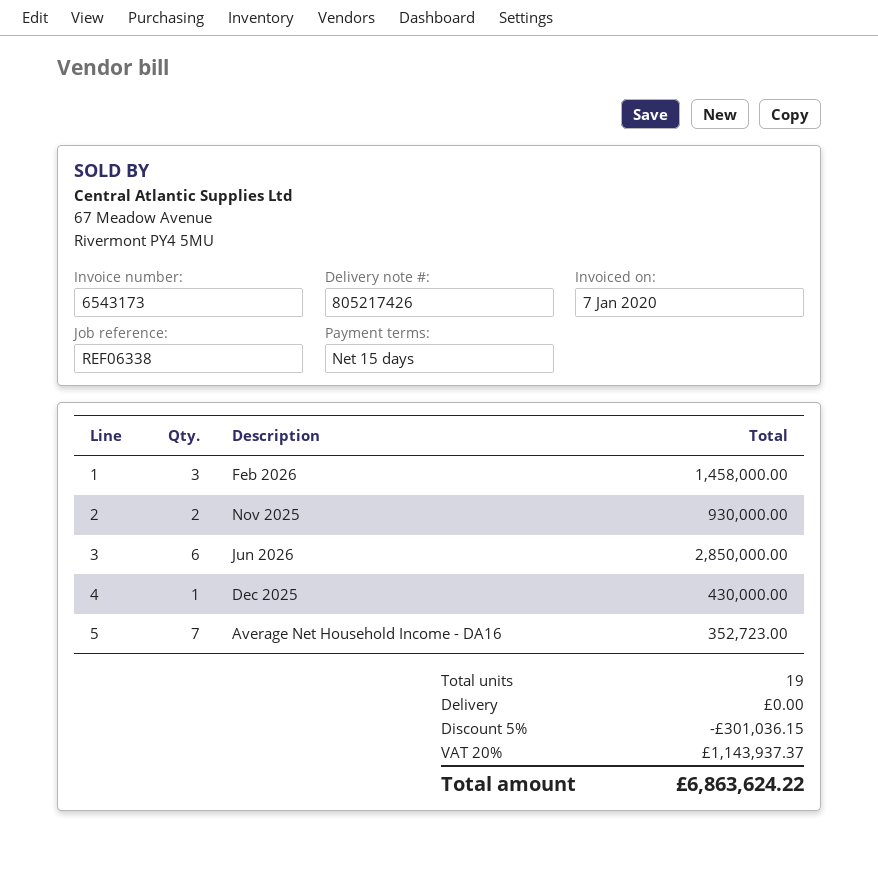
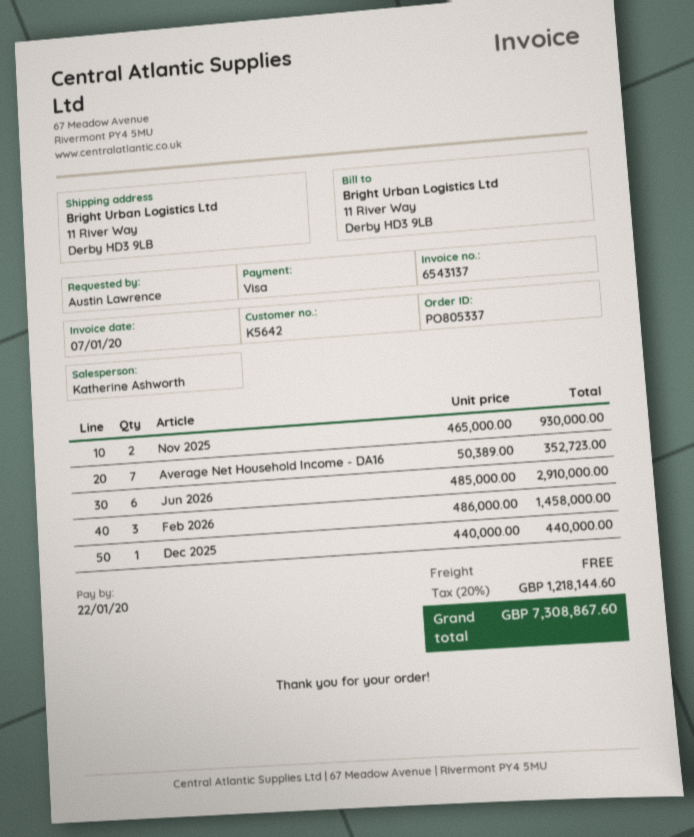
invoice number: 6543173 -> 6543137
Jun 2026: 6 for 2850000.00 -> 6 for 2910000.00
Dec 2025: 1 for 430000.00 -> 1 for 440000.00
discount: 5% = 301036.15 -> none
tax: 20% = 1143937.37 -> 20% = 1218144.60
total: 6863624.22 -> 7308867.60

